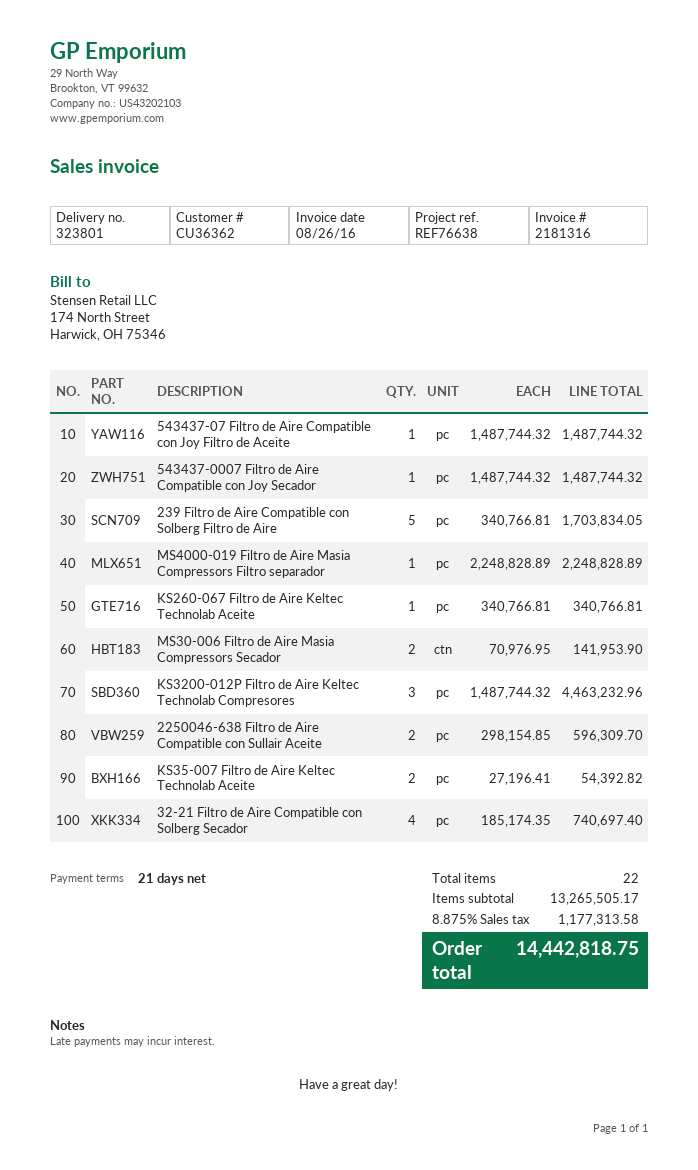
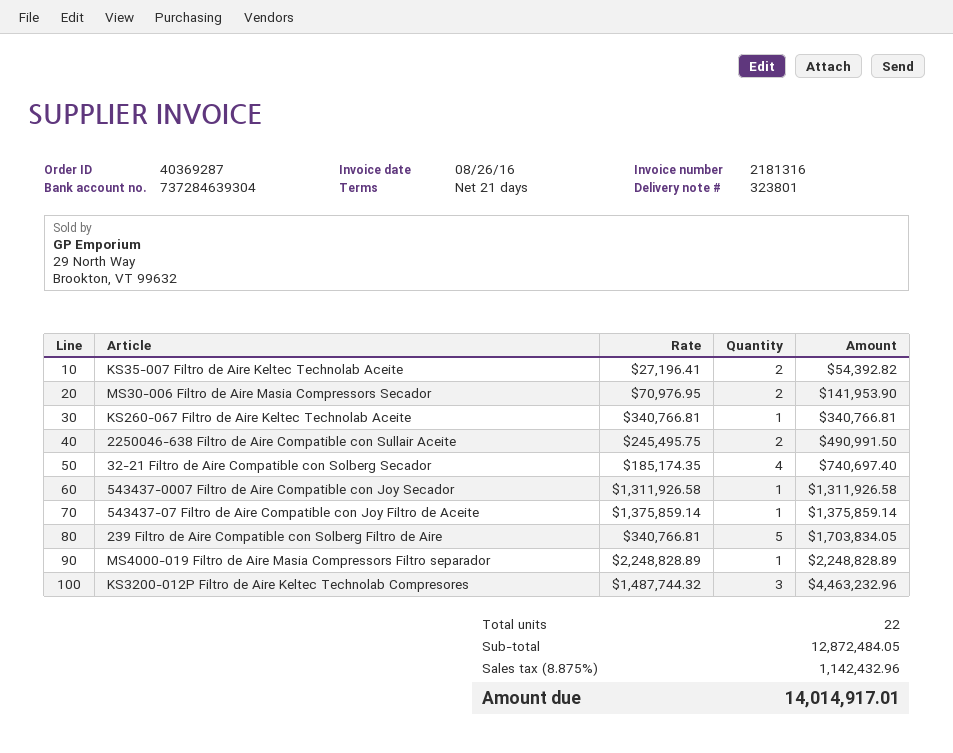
543437-07 Filtro de Aire Compatible con Joy Filtro de Aceite: 1 x 1487744.32 = 1487744.32 -> 1 x 1375859.14 = 1375859.14
543437-0007 Filtro de Aire Compatible con Joy Secador: 1 x 1487744.32 = 1487744.32 -> 1 x 1311926.58 = 1311926.58
2250046-638 Filtro de Aire Compatible con Sullair Aceite: 2 x 298154.85 = 596309.70 -> 2 x 245495.75 = 490991.50
subtotal: 13265505.17 -> 12872484.05
tax: 8.875% = 1177313.58 -> 8.875% = 1142432.96
total: 14442818.75 -> 14014917.01

